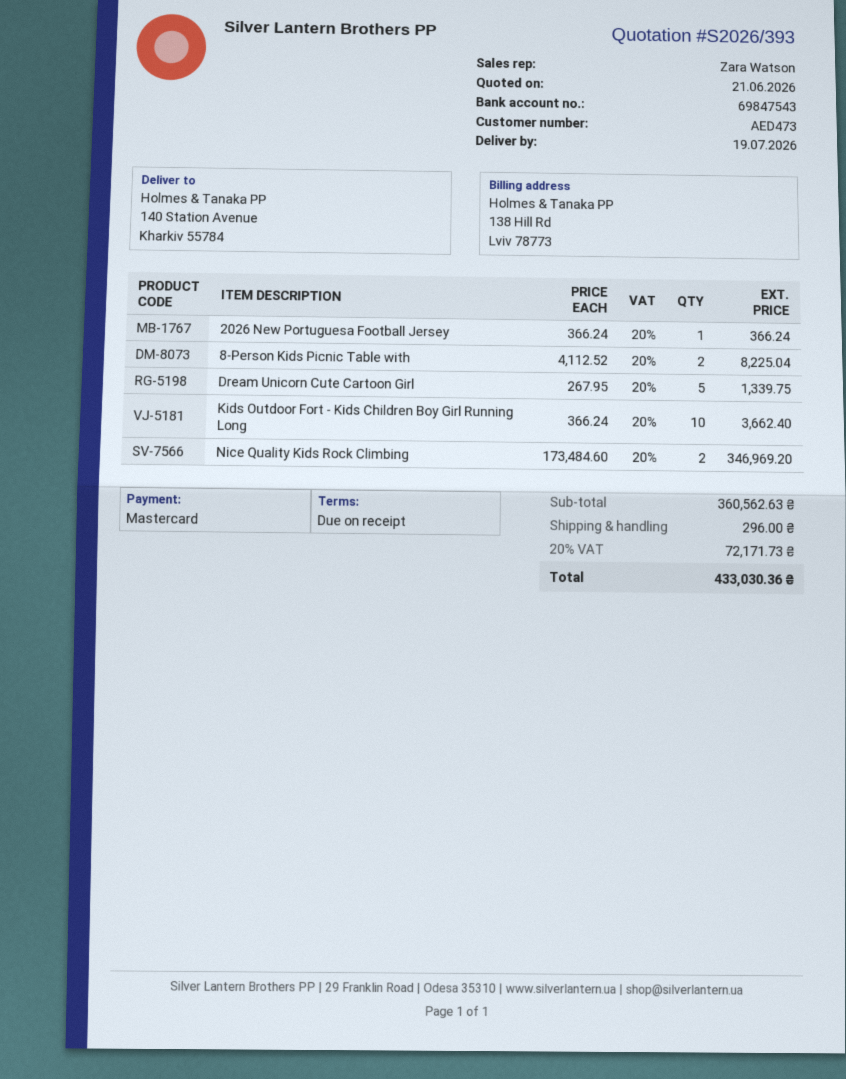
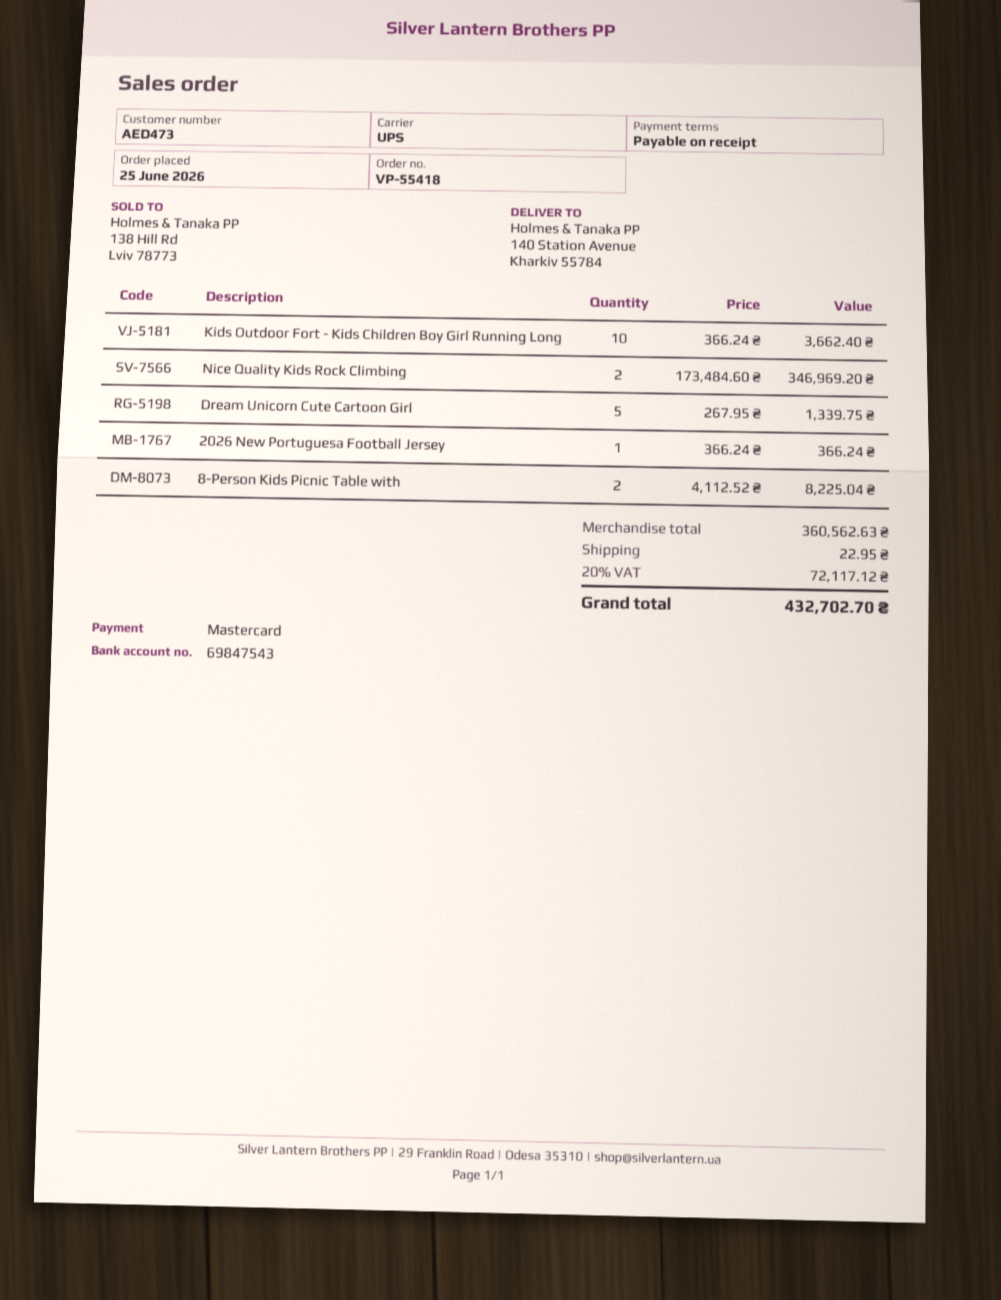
shipping: 296.00 -> 22.95
tax: 20% = 72171.73 -> 20% = 72117.12
total: 433030.36 -> 432702.70

